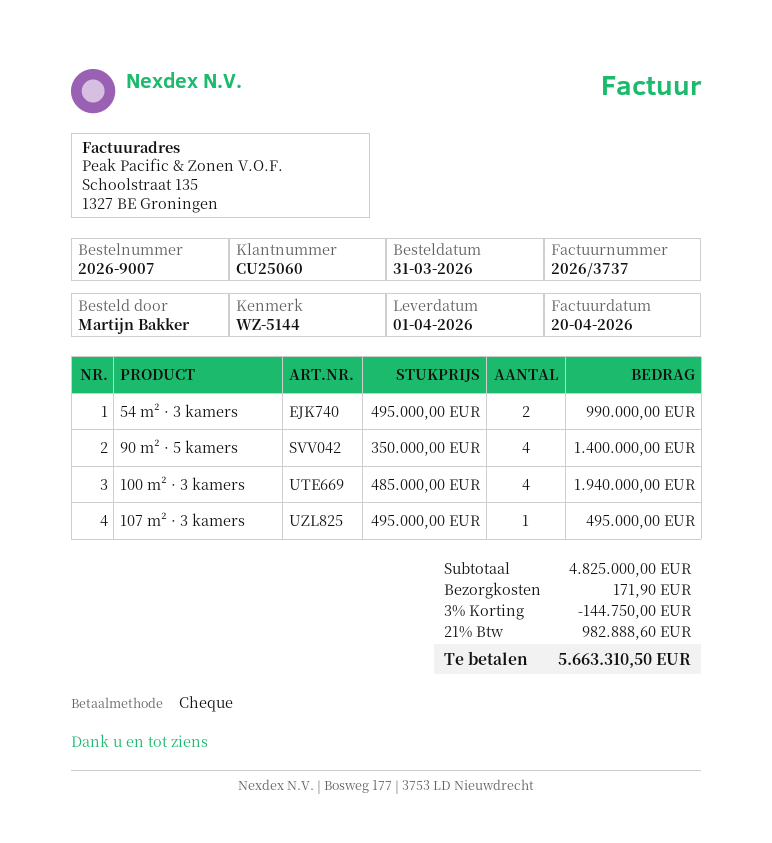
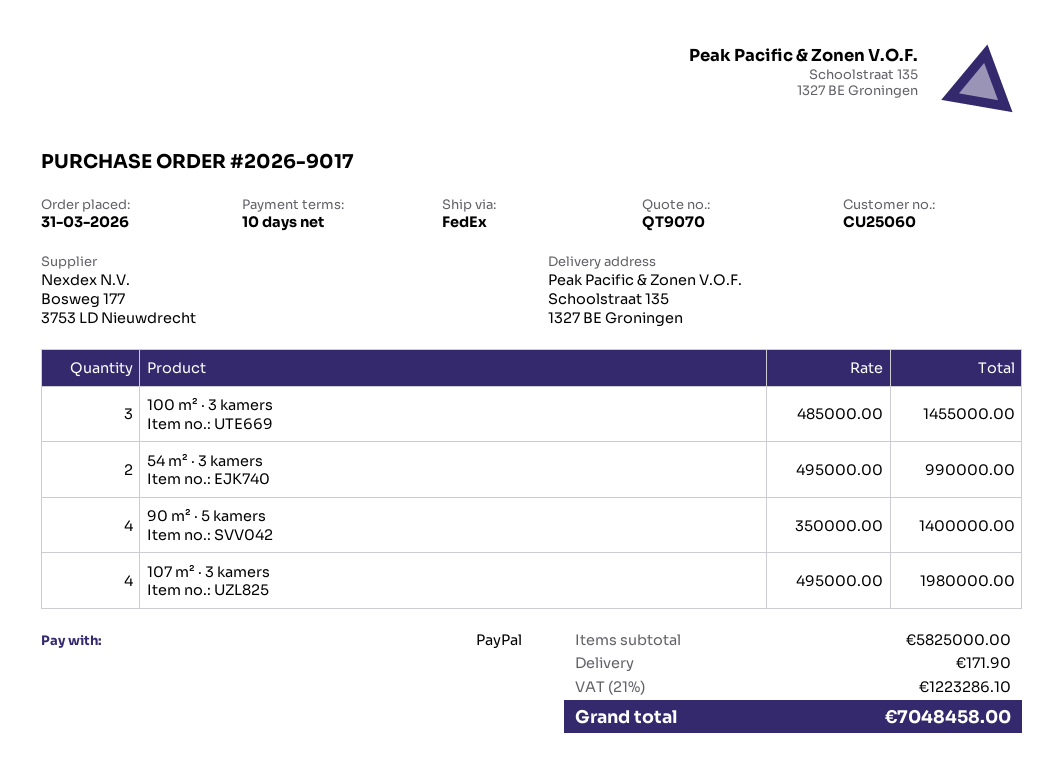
order number: 2026-9007 -> 2026-9017
payment method: cheque -> PayPal
100 m² · 3 kamers: 4 x 485000.00 = 1940000.00 -> 3 x 485000.00 = 1455000.00
107 m² · 3 kamers: 1 x 495000.00 = 495000.00 -> 4 x 495000.00 = 1980000.00
subtotal: 4825000.00 -> 5825000.00
discount: 3% = 144750.00 -> none
tax: 21% = 982888.60 -> 21% = 1223286.10
total: 5663310.50 -> 7048458.00

